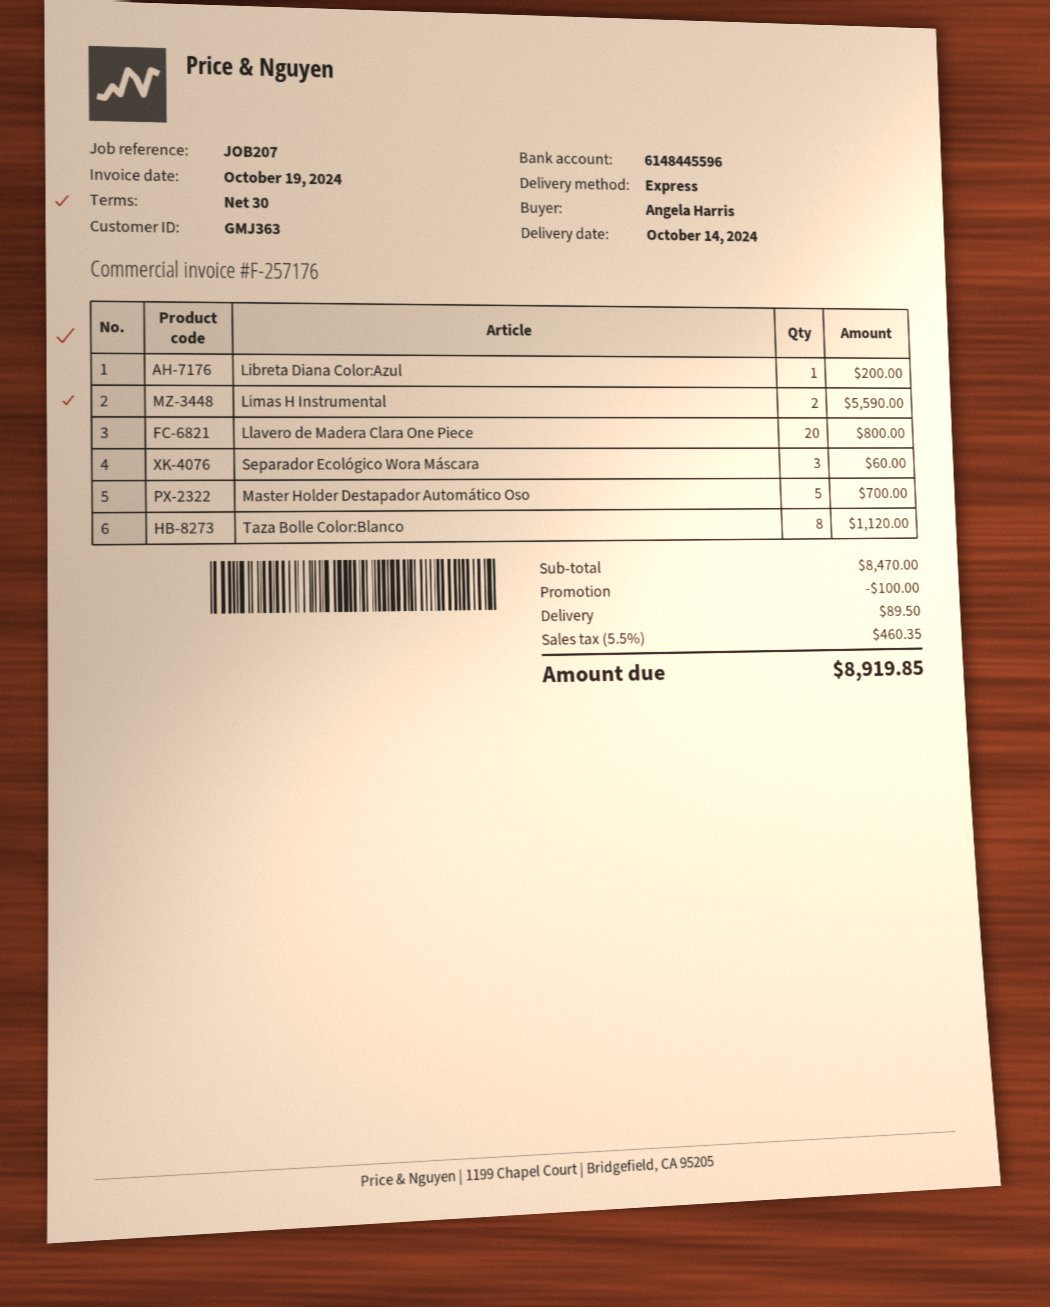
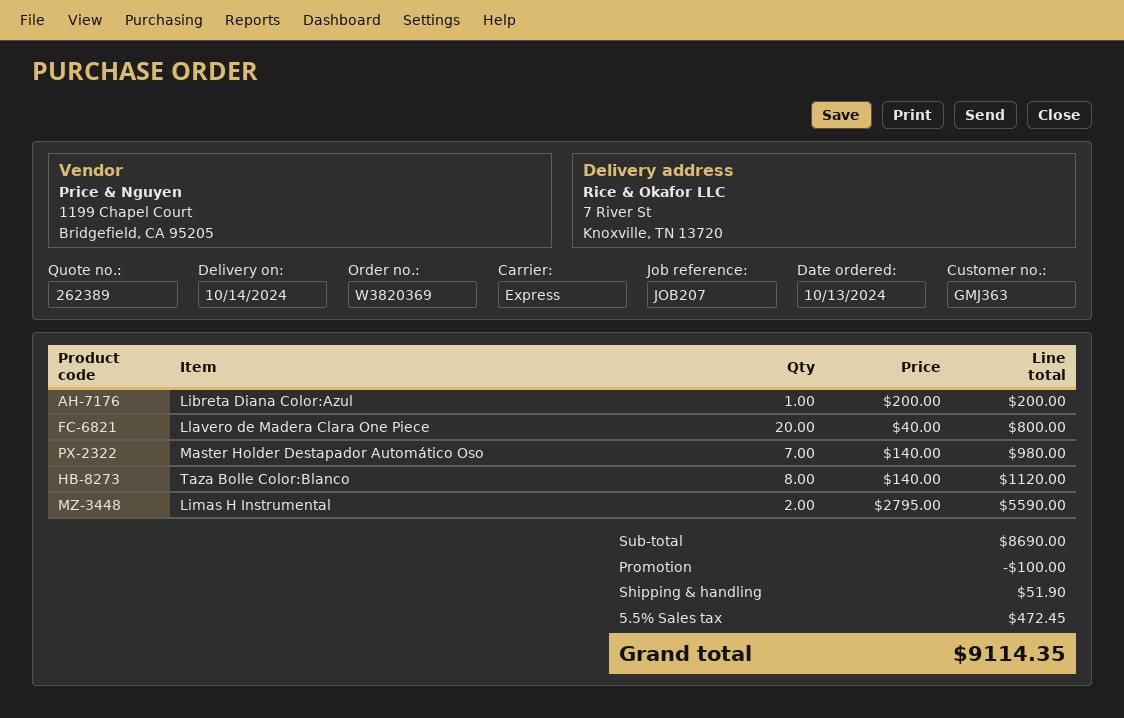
Separador Ecológico Wora Máscara: 3 for 60.00 -> none
Master Holder Destapador Automático Oso: 5 for 700.00 -> 7 for 980.00
subtotal: 8470.00 -> 8690.00
shipping: 89.50 -> 51.90
tax: 5.5% = 460.35 -> 5.5% = 472.45
total: 8919.85 -> 9114.35

